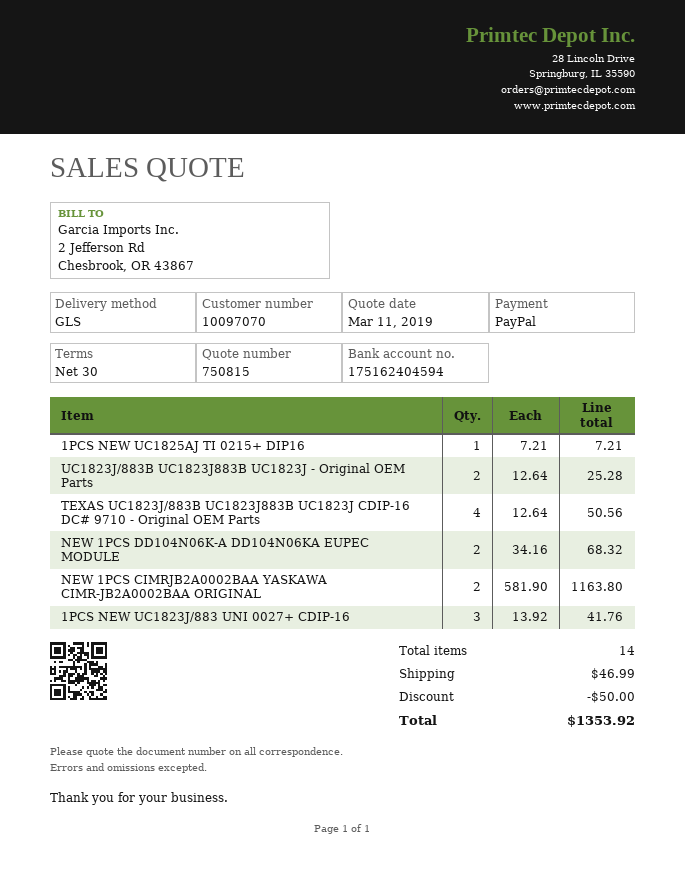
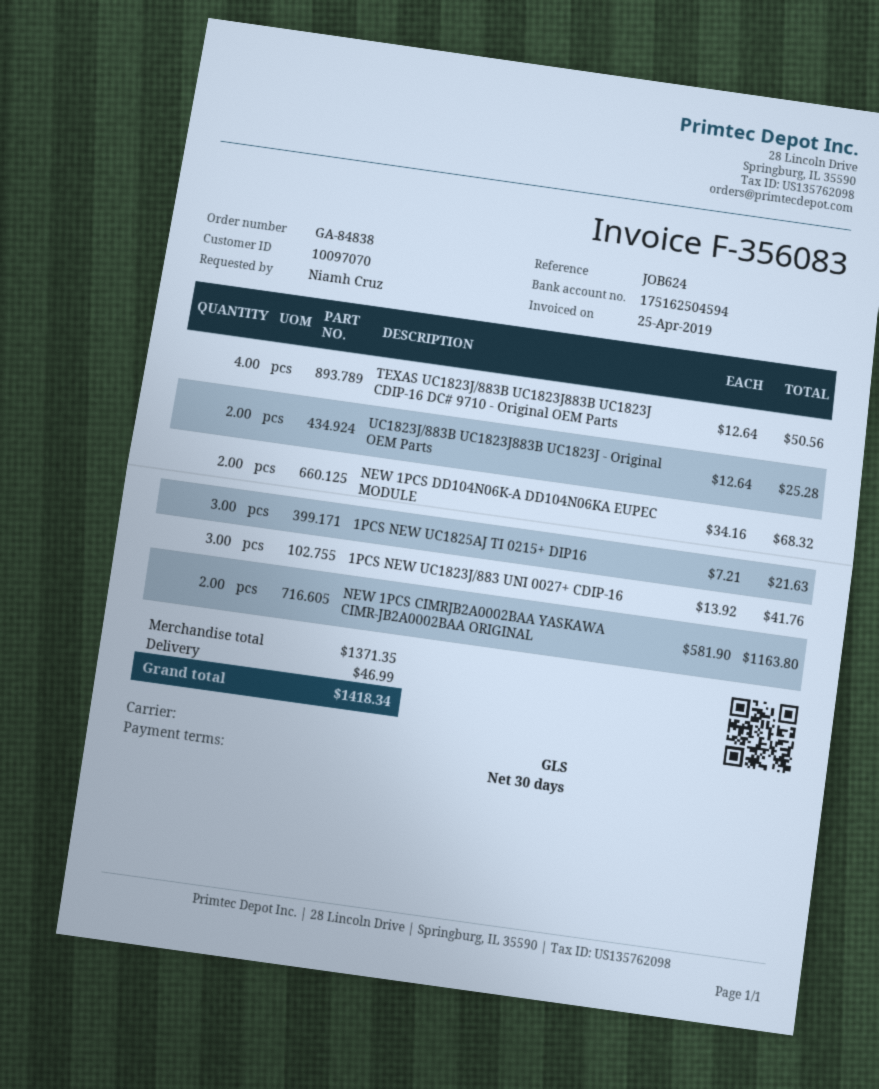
bank account: 175162404594 -> 175162504594
1PCS NEW UC1825AJ TI 0215+ DIP16: 1 x 7.21 = 7.21 -> 3 x 7.21 = 21.63
discount: 50.00 -> none
total: 1353.92 -> 1418.34

